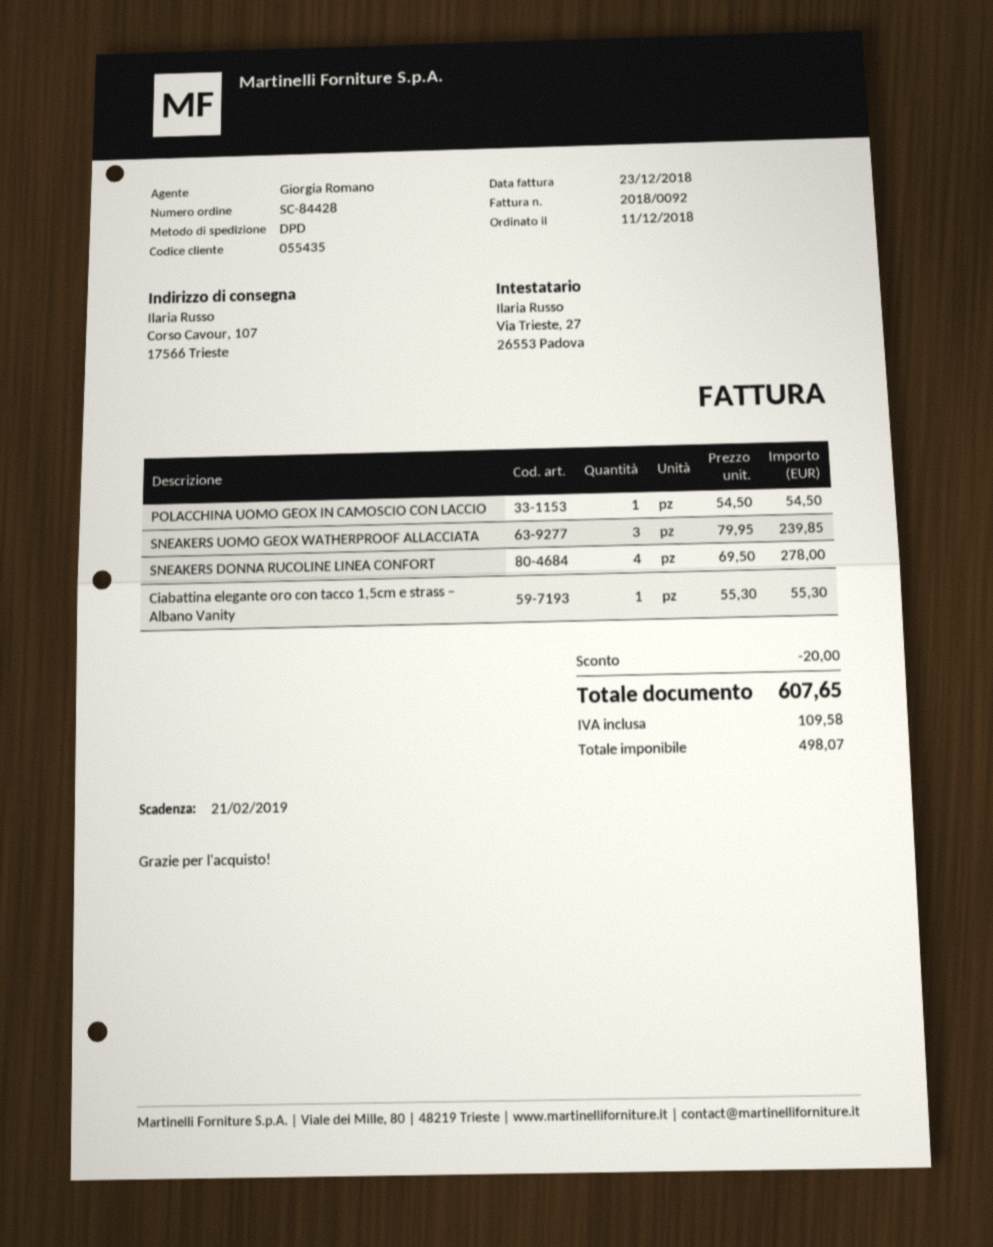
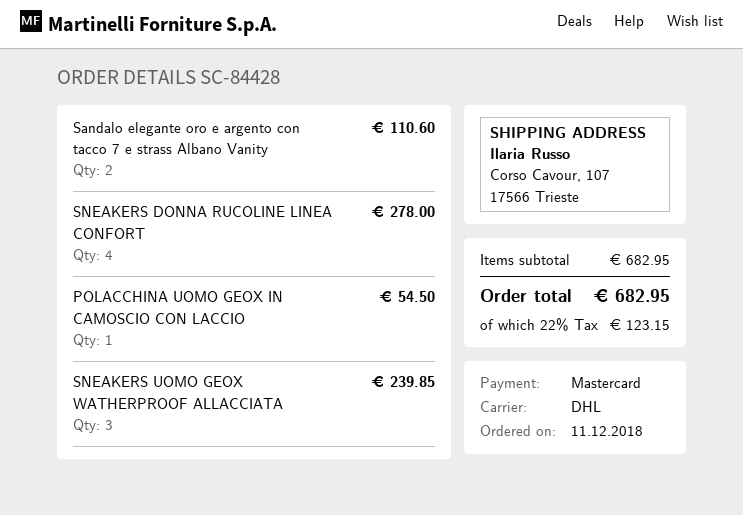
shipping method: DPD -> DHL
Ciabattina elegante oro con tacco 1,5cm e strass – Albano Vanity: 1 for 55.30 -> none
Sandalo elegante oro e argento con tacco 7 e strass Albano Vanity: none -> 2 for 110.60
discount: 20.00 -> none
tax: 109.58 -> 123.15
total: 607.65 -> 682.95

